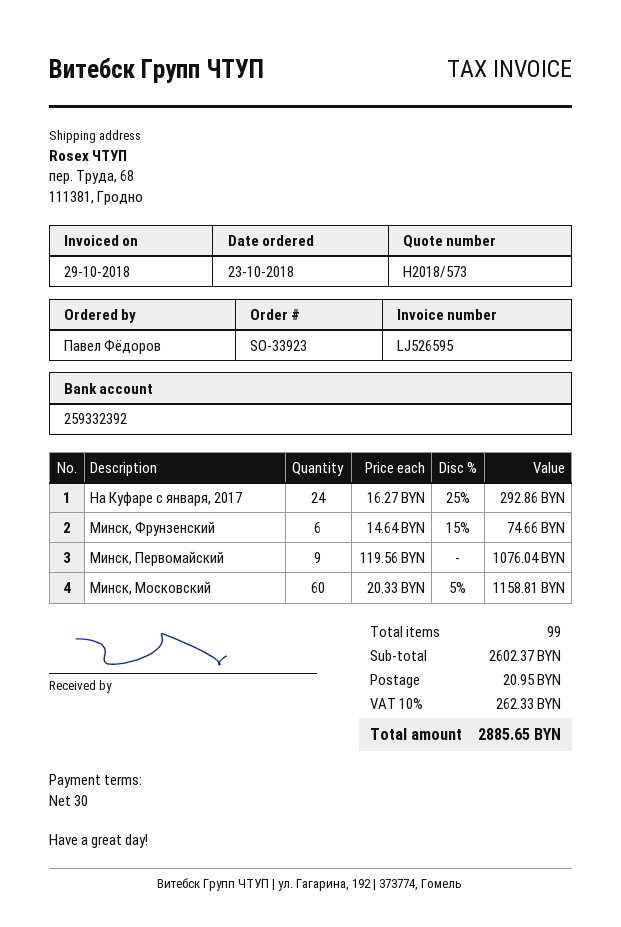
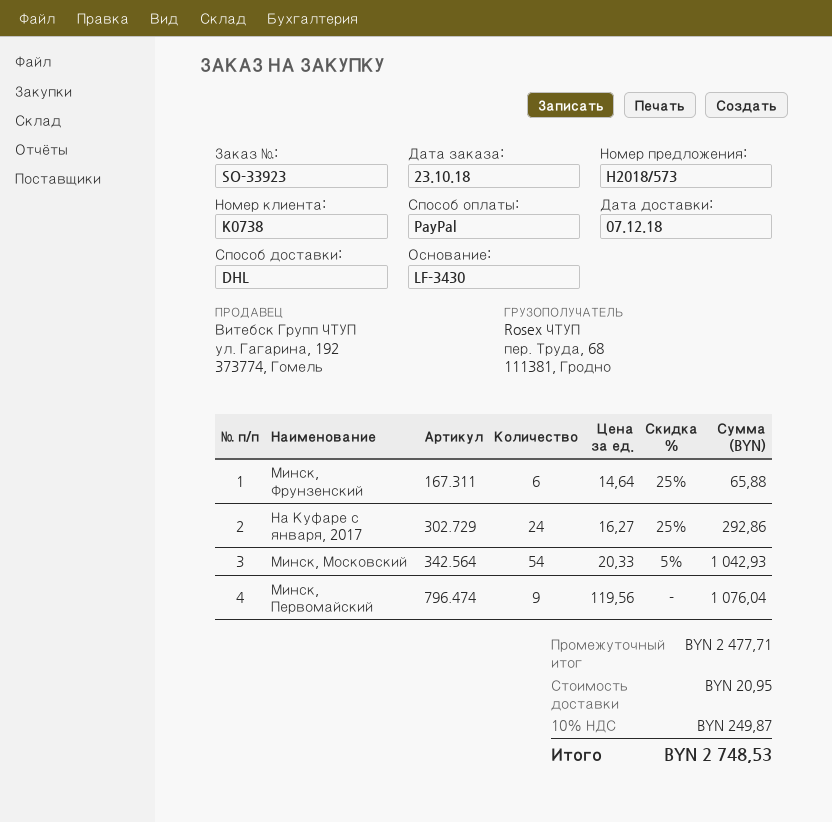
Минск, Фрунзенский: 6 x 14.64 - 15% = 74.66 -> 6 x 14.64 - 25% = 65.88
Минск, Московский: 60 x 20.33 - 5% = 1158.81 -> 54 x 20.33 - 5% = 1042.93
subtotal: 2602.37 -> 2477.71
tax: 10% = 262.33 -> 10% = 249.87
total: 2885.65 -> 2748.53

